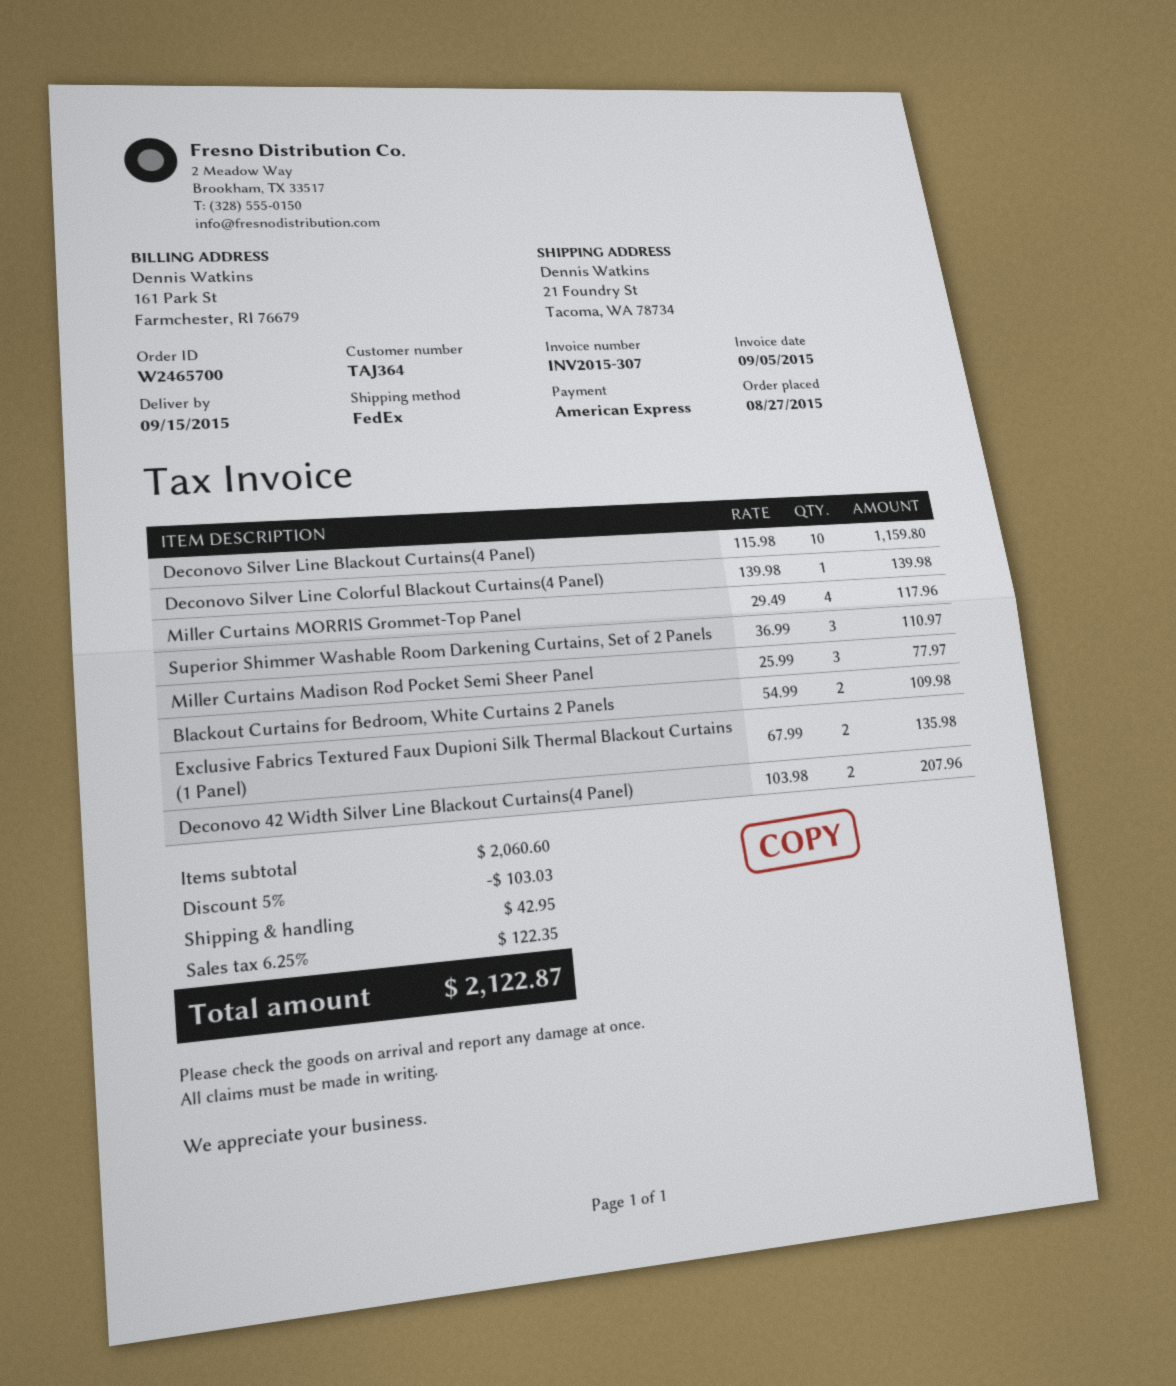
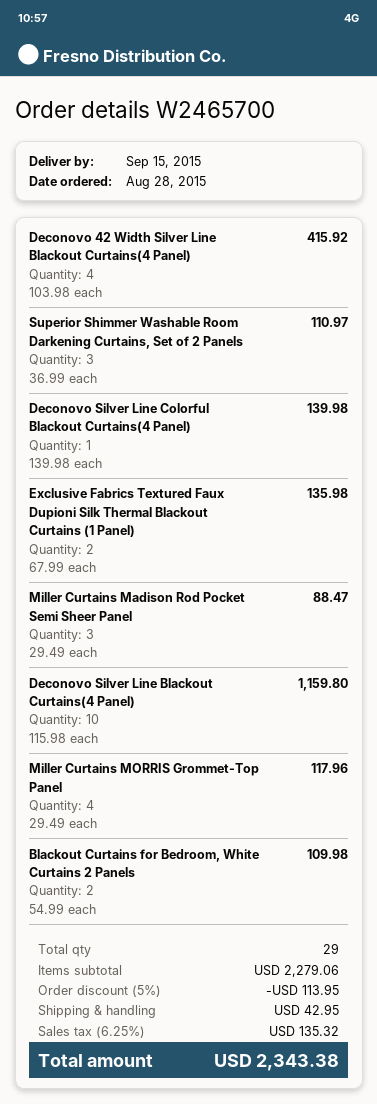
order date: 2015-08-27 -> 2015-08-28
Miller Curtains Madison Rod Pocket Semi Sheer Panel: 3 x 25.99 = 77.97 -> 3 x 29.49 = 88.47
Deconovo 42 Width Silver Line Blackout Curtains(4 Panel): 2 x 103.98 = 207.96 -> 4 x 103.98 = 415.92
subtotal: 2060.60 -> 2279.06
discount: 5% = 103.03 -> 5% = 113.95
tax: 6.25% = 122.35 -> 6.25% = 135.32
total: 2122.87 -> 2343.38

